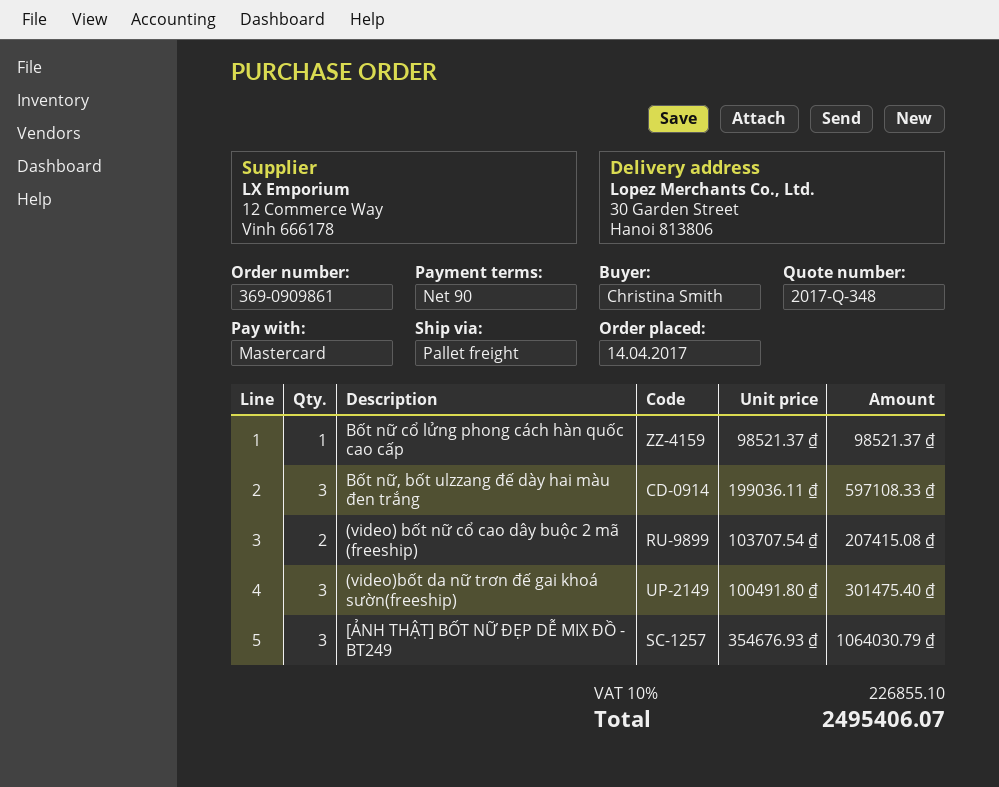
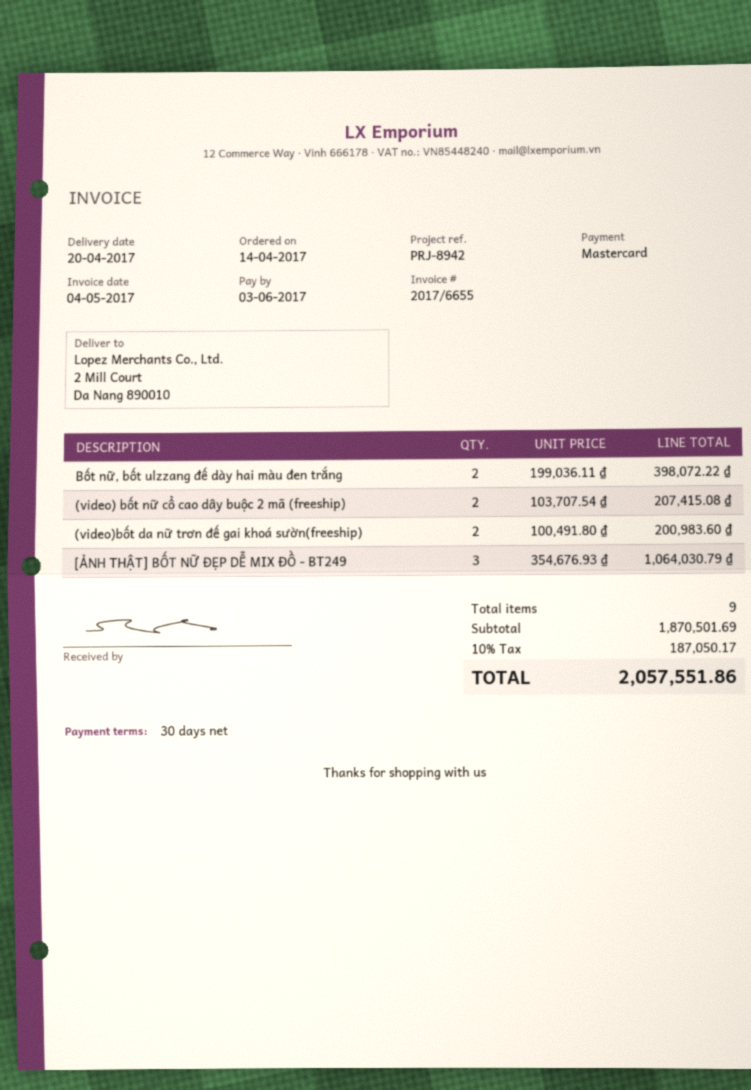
payment terms: 90 days -> 30 days
ship to: 30 Garden Street, Hanoi 813806 -> 2 Mill Court, Da Nang 890010
Bốt nữ cổ lửng phong cách hàn quốc cao cấp: 1 x 98521.37 = 98521.37 -> none
Bốt nữ, bốt ulzzang đế dày hai màu đen trắng: 3 x 199036.11 = 597108.33 -> 2 x 199036.11 = 398072.22
(video)bốt da nữ trơn đế gai khoá sườn(freeship): 3 x 100491.80 = 301475.40 -> 2 x 100491.80 = 200983.60
tax: 10% = 226855.10 -> 10% = 187050.17
total: 2495406.07 -> 2057551.86

